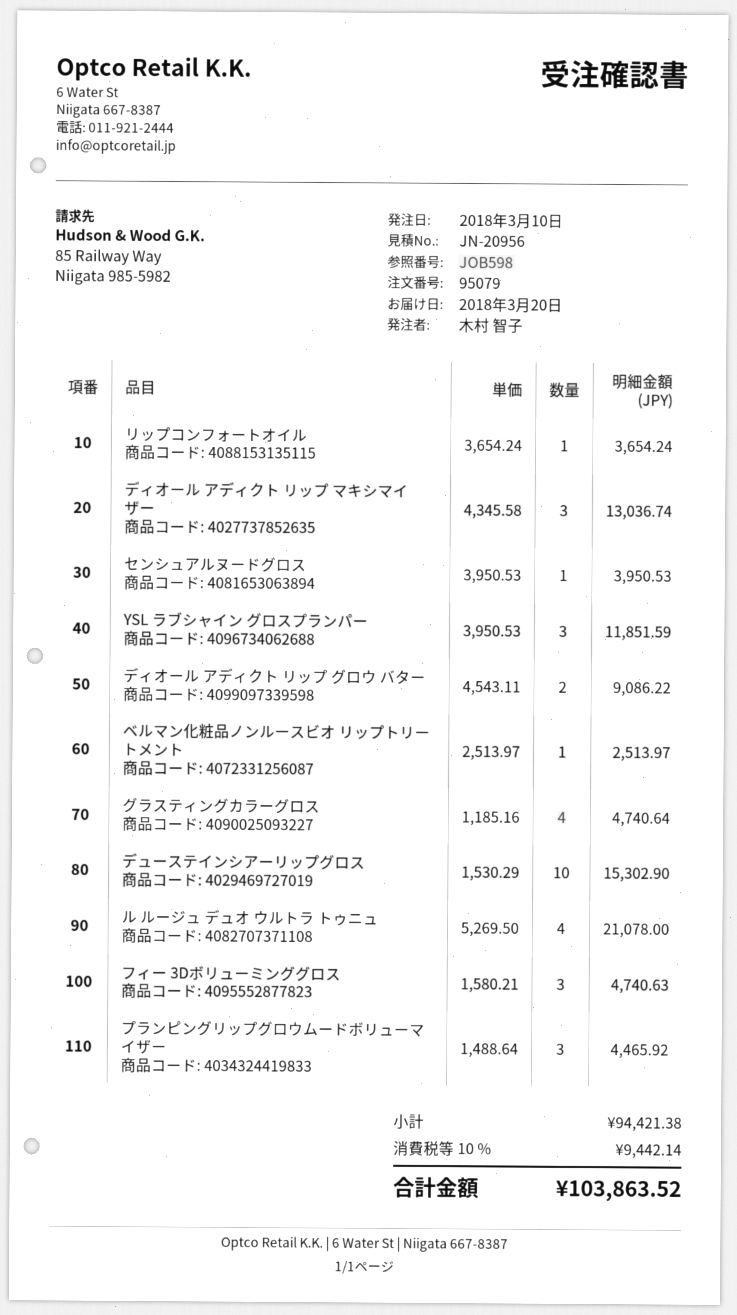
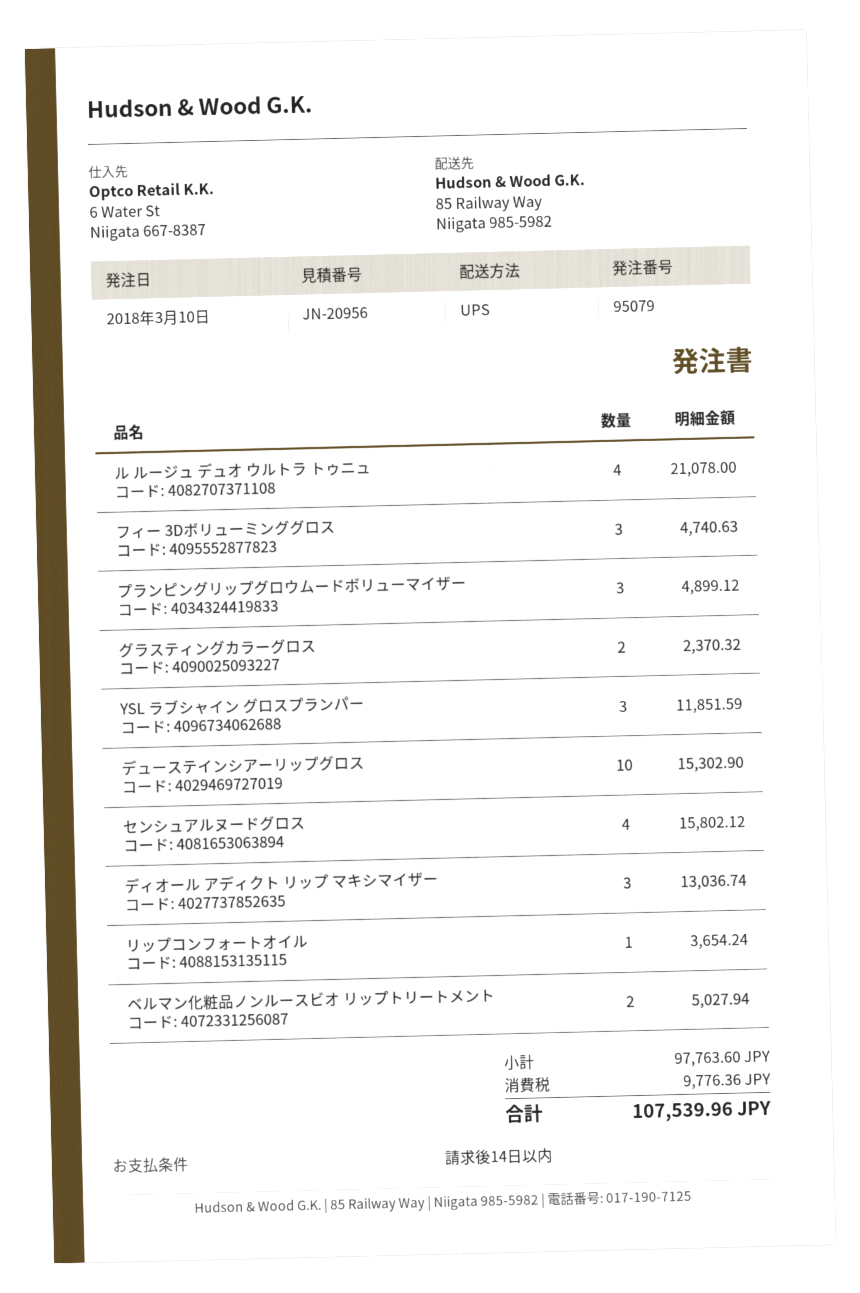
センシュアルヌードグロス: 1 for 3950.53 -> 4 for 15802.12
ディオール アディクト リップ グロウ バター: 2 for 9086.22 -> none
ベルマン化粧品ノンルースビオ リップトリートメント: 1 for 2513.97 -> 2 for 5027.94
グラスティングカラーグロス: 4 for 4740.64 -> 2 for 2370.32
プランピングリップグロウムードボリューマイザー: 3 for 4465.92 -> 3 for 4899.12
subtotal: 94421.38 -> 97763.60
tax: 9442.14 -> 9776.36
total: 103863.52 -> 107539.96

